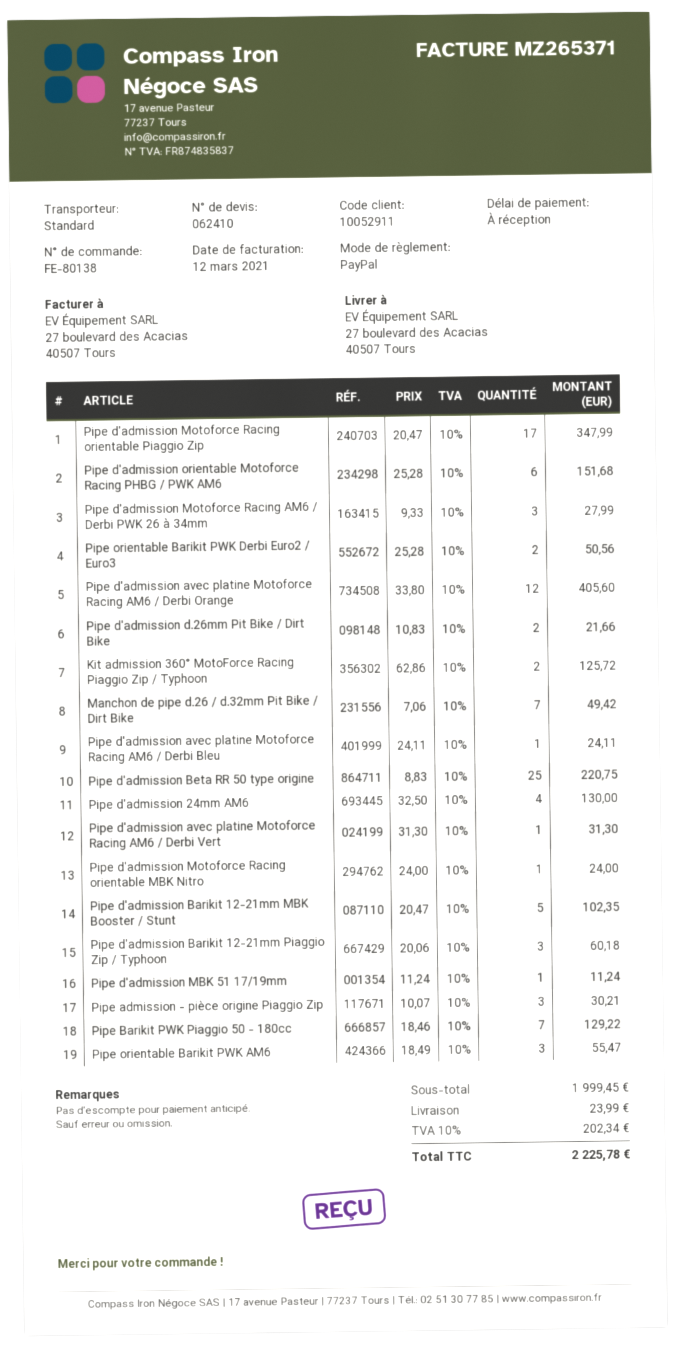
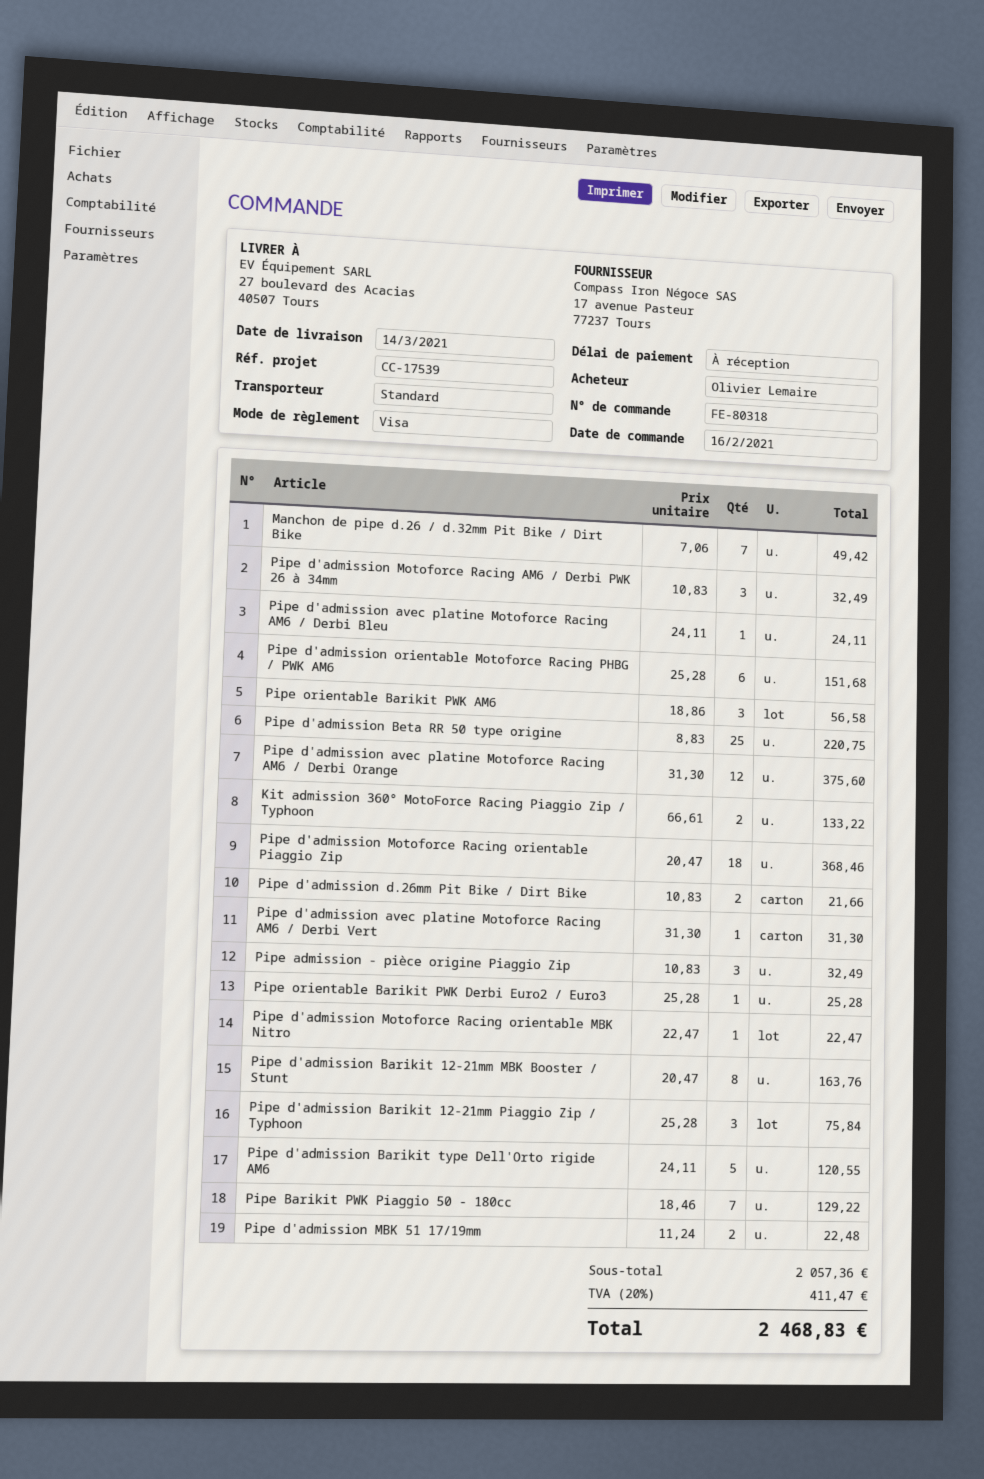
order number: FE-80138 -> FE-80318
payment method: PayPal -> Visa
Pipe d'admission Motoforce Racing orientable Piaggio Zip: 17 x 20.47 = 347.99 -> 18 x 20.47 = 368.46
Pipe d'admission Motoforce Racing AM6 / Derbi PWK 26 à 34mm: 3 x 9.33 = 27.99 -> 3 x 10.83 = 32.49
Pipe orientable Barikit PWK Derbi Euro2 / Euro3: 2 x 25.28 = 50.56 -> 1 x 25.28 = 25.28
Pipe d'admission avec platine Motoforce Racing AM6 / Derbi Orange: 12 x 33.80 = 405.60 -> 12 x 31.30 = 375.60
Kit admission 360° MotoForce Racing Piaggio Zip / Typhoon: 2 x 62.86 = 125.72 -> 2 x 66.61 = 133.22
Pipe d'admission 24mm AM6: 4 x 32.50 = 130.00 -> none
Pipe d'admission Motoforce Racing orientable MBK Nitro: 1 x 24.00 = 24.00 -> 1 x 22.47 = 22.47
Pipe d'admission Barikit 12-21mm MBK Booster / Stunt: 5 x 20.47 = 102.35 -> 8 x 20.47 = 163.76
Pipe d'admission Barikit 12-21mm Piaggio Zip / Typhoon: 3 x 20.06 = 60.18 -> 3 x 25.28 = 75.84
Pipe d'admission MBK 51 17/19mm: 1 x 11.24 = 11.24 -> 2 x 11.24 = 22.48
Pipe admission - pièce origine Piaggio Zip: 3 x 10.07 = 30.21 -> 3 x 10.83 = 32.49
Pipe orientable Barikit PWK AM6: 3 x 18.49 = 55.47 -> 3 x 18.86 = 56.58
Pipe d'admission Barikit type Dell'Orto rigide AM6: none -> 5 x 24.11 = 120.55
subtotal: 1999.45 -> 2057.36
shipping: 23.99 -> none
tax: 10% = 202.34 -> 20% = 411.47
total: 2225.78 -> 2468.83

